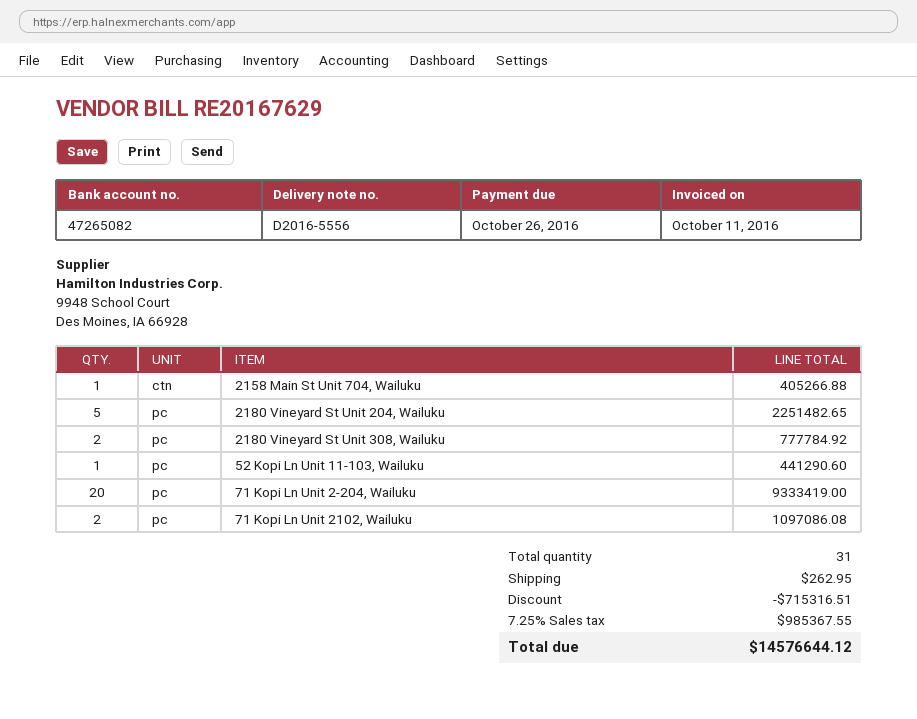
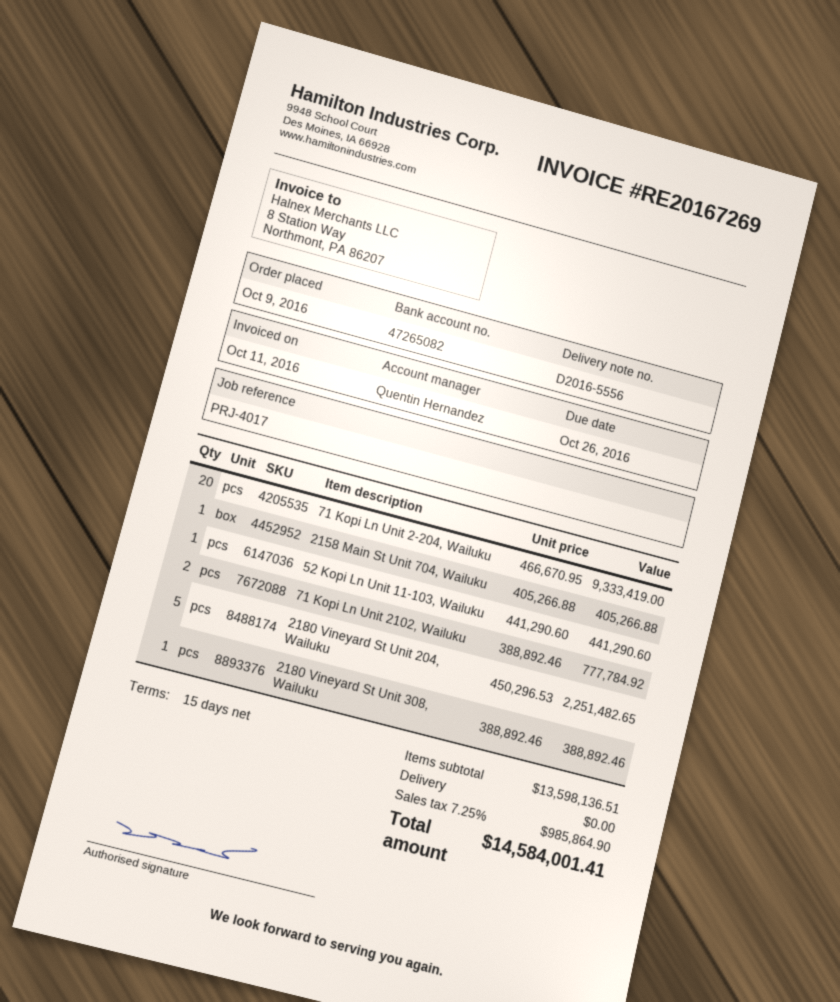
invoice number: RE20167629 -> RE20167269
2180 Vineyard St Unit 308, Wailuku: 2 for 777784.92 -> 1 for 388892.46
71 Kopi Ln Unit 2102, Wailuku: 2 for 1097086.08 -> 2 for 777784.92
discount: 715316.51 -> none
shipping: 262.95 -> 0.00
tax: 7.25% = 985367.55 -> 7.25% = 985864.90
total: 14576644.12 -> 14584001.41

